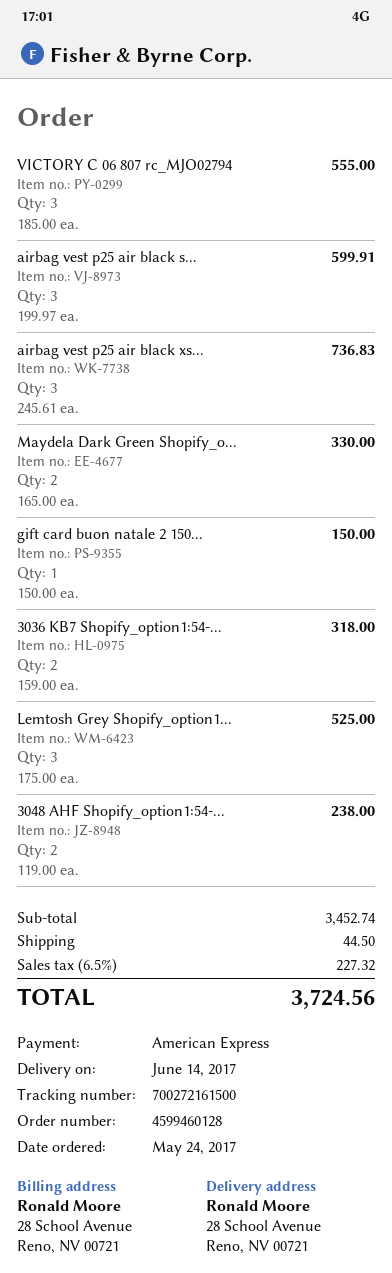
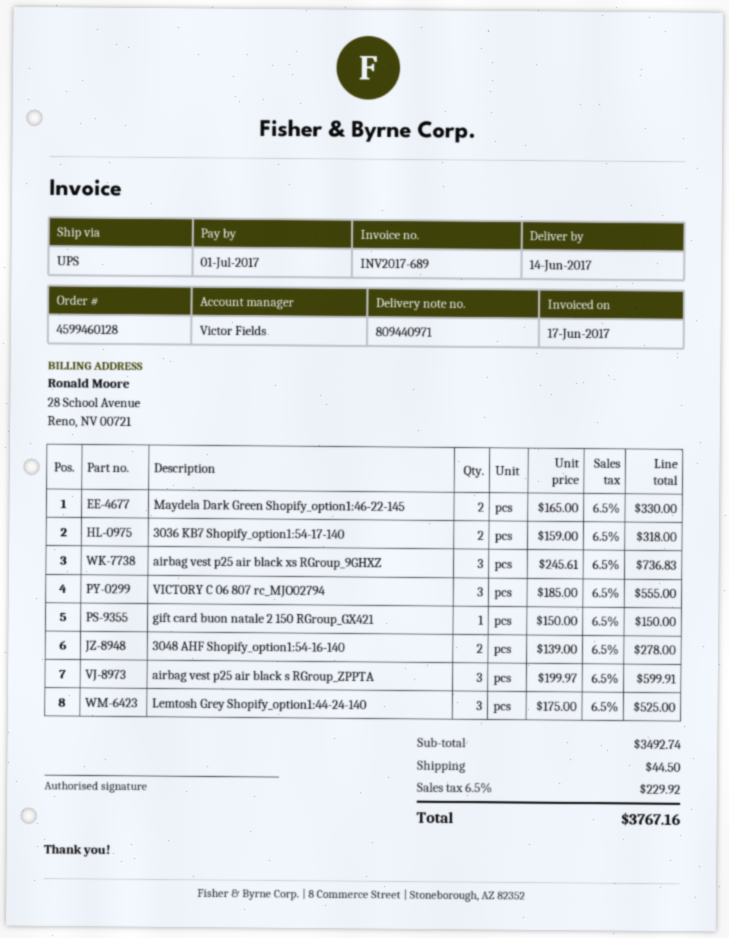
3048 AHF Shopify_option1:54-...: 2 x 119.00 = 238.00 -> 2 x 139.00 = 278.00
subtotal: 3452.74 -> 3492.74
tax: 6.5% = 227.32 -> 6.5% = 229.92
total: 3724.56 -> 3767.16

